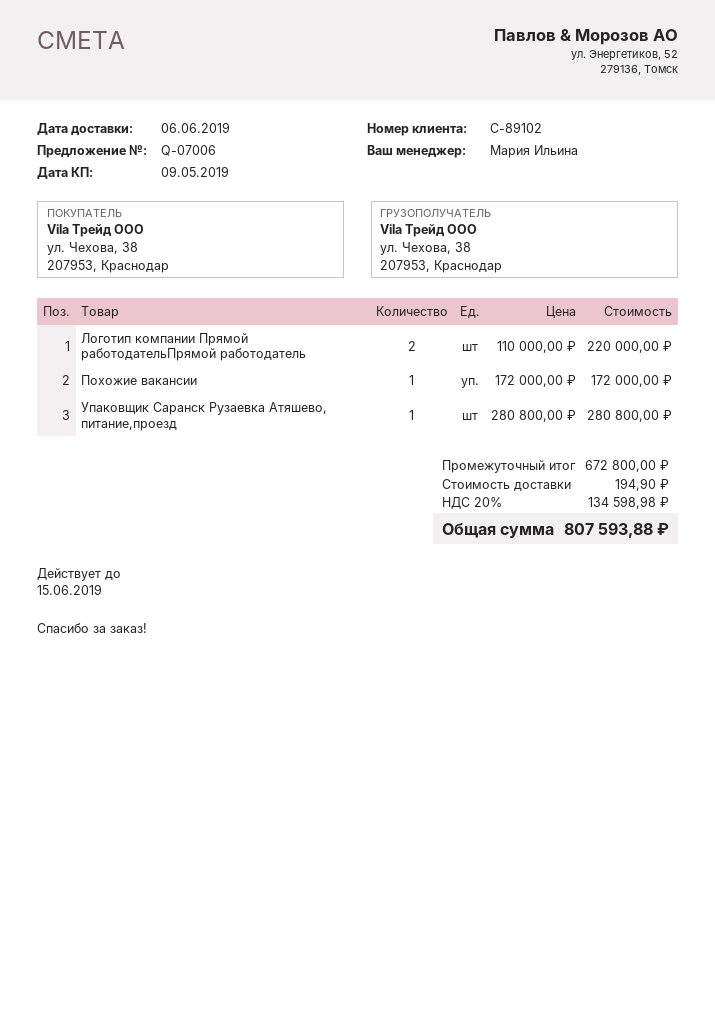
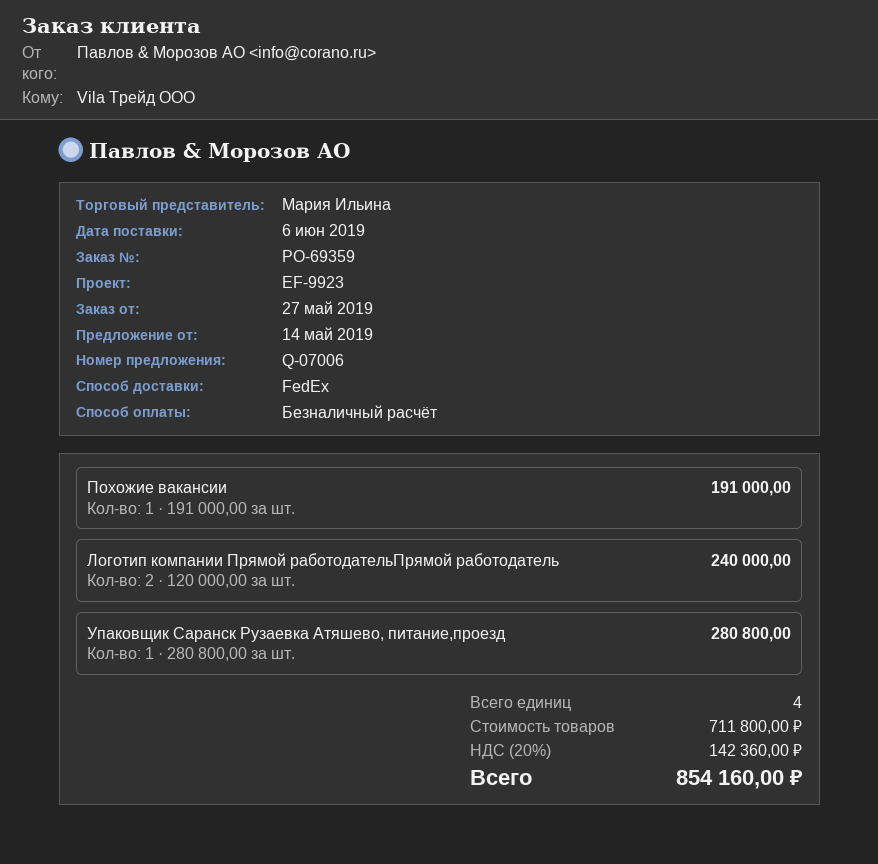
quote date: 2019-05-09 -> 2019-05-14
Логотип компании Прямой работодательПрямой работодатель: 2 x 110000.00 = 220000.00 -> 2 x 120000.00 = 240000.00
Похожие вакансии: 1 x 172000.00 = 172000.00 -> 1 x 191000.00 = 191000.00
subtotal: 672800.00 -> 711800.00
shipping: 194.90 -> none
tax: 20% = 134598.98 -> 20% = 142360.00
total: 807593.88 -> 854160.00

